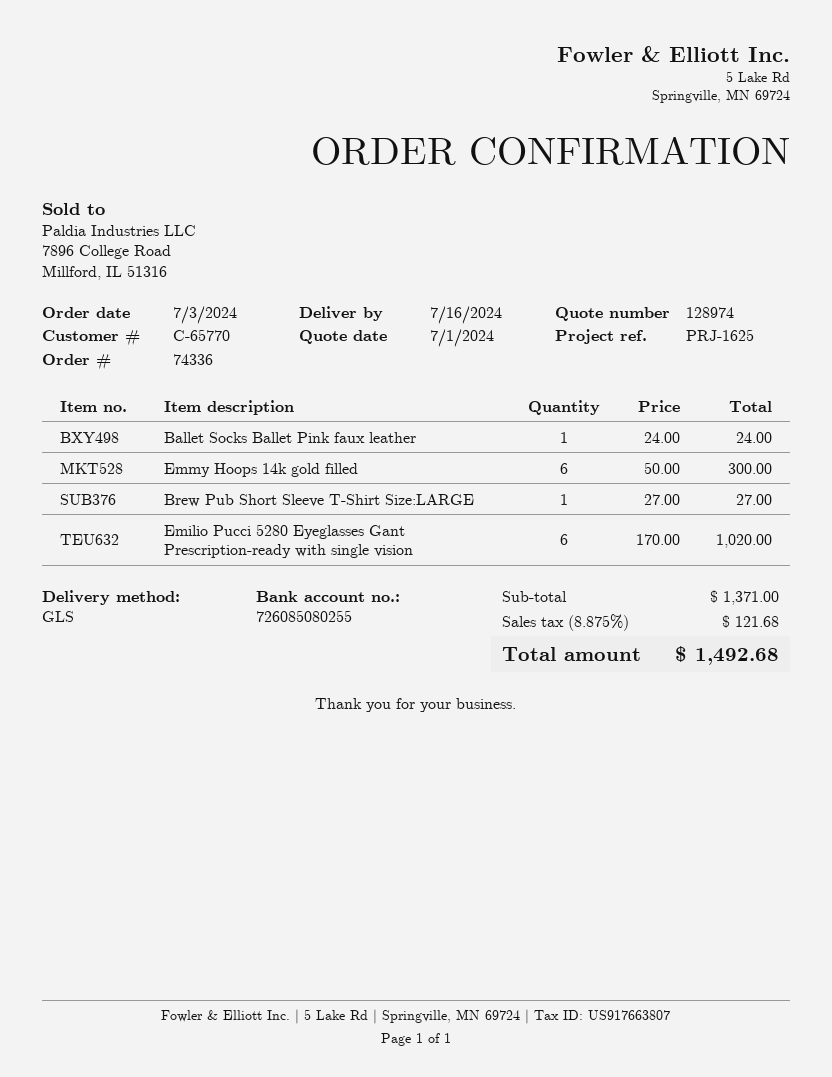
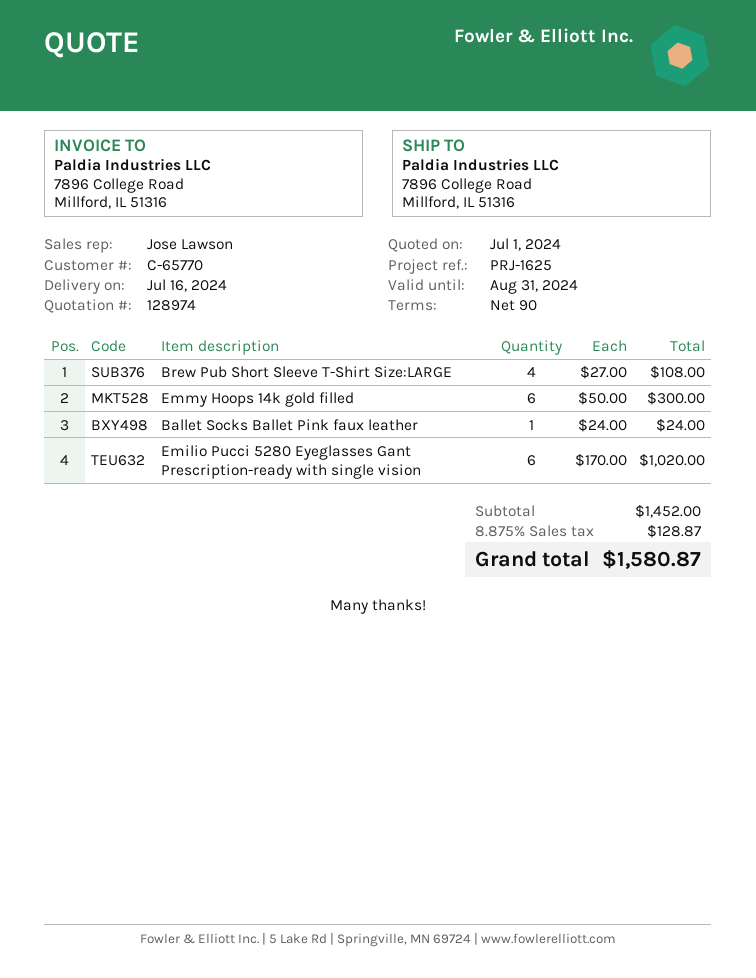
Brew Pub Short Sleeve T-Shirt Size:LARGE: 1 x 27.00 = 27.00 -> 4 x 27.00 = 108.00
subtotal: 1371.00 -> 1452.00
tax: 8.875% = 121.68 -> 8.875% = 128.87
total: 1492.68 -> 1580.87

